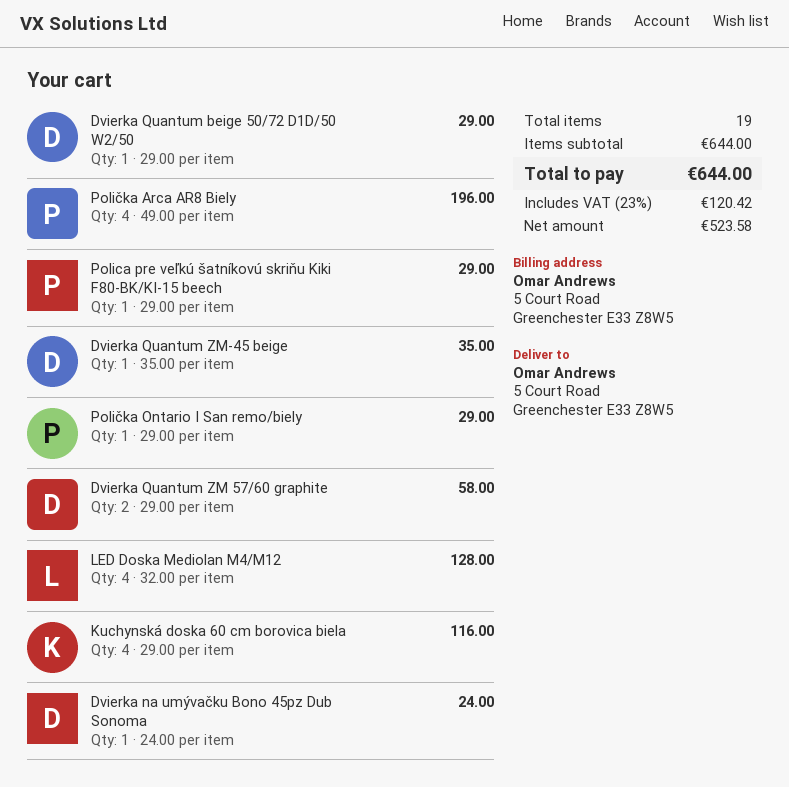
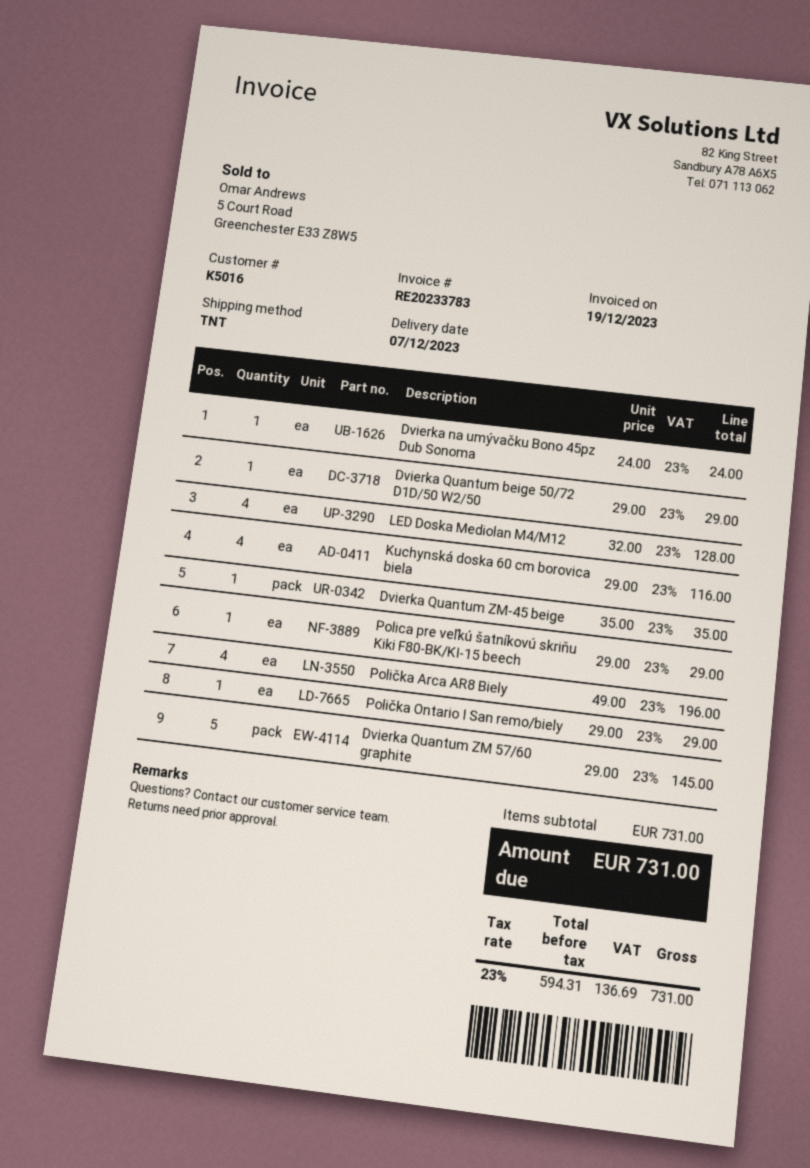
Dvierka Quantum ZM 57/60 graphite: 2 x 29.00 = 58.00 -> 5 x 29.00 = 145.00
subtotal: 644.00 -> 731.00
net: 523.58 -> 594.31
tax: 23% = 120.42 -> 23% = 136.69
total: 644.00 -> 731.00

